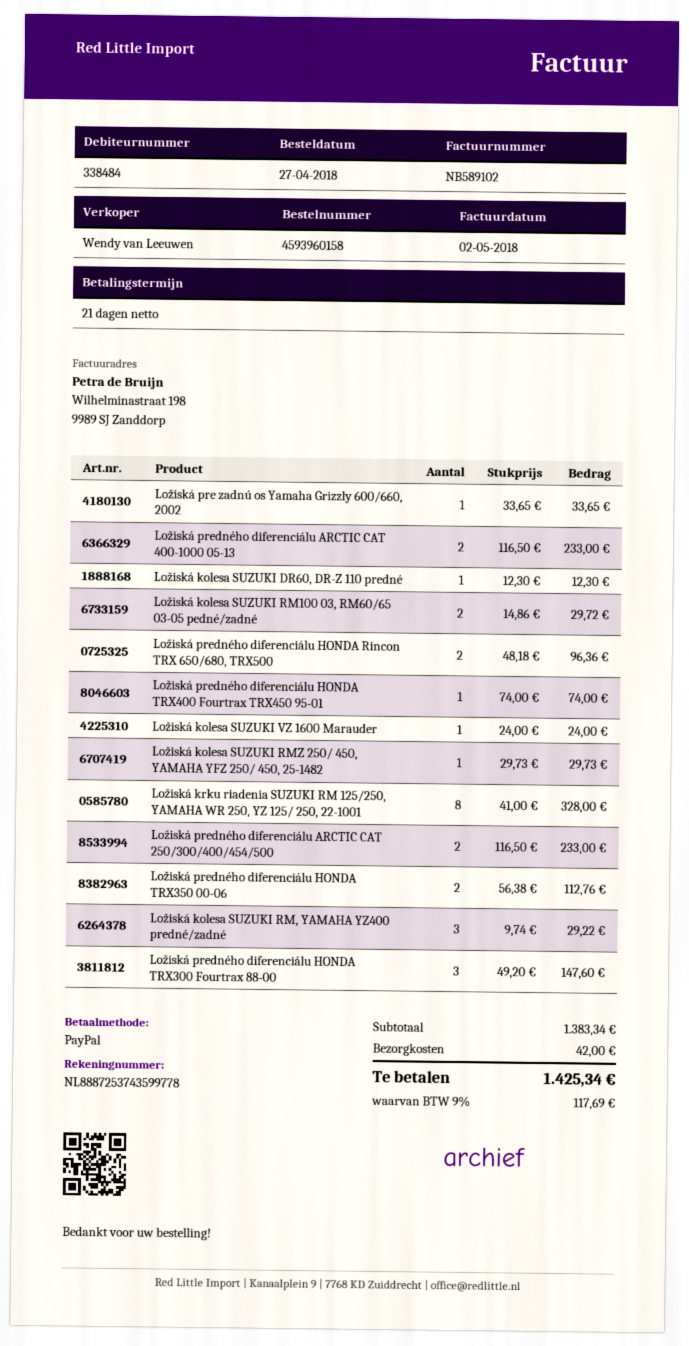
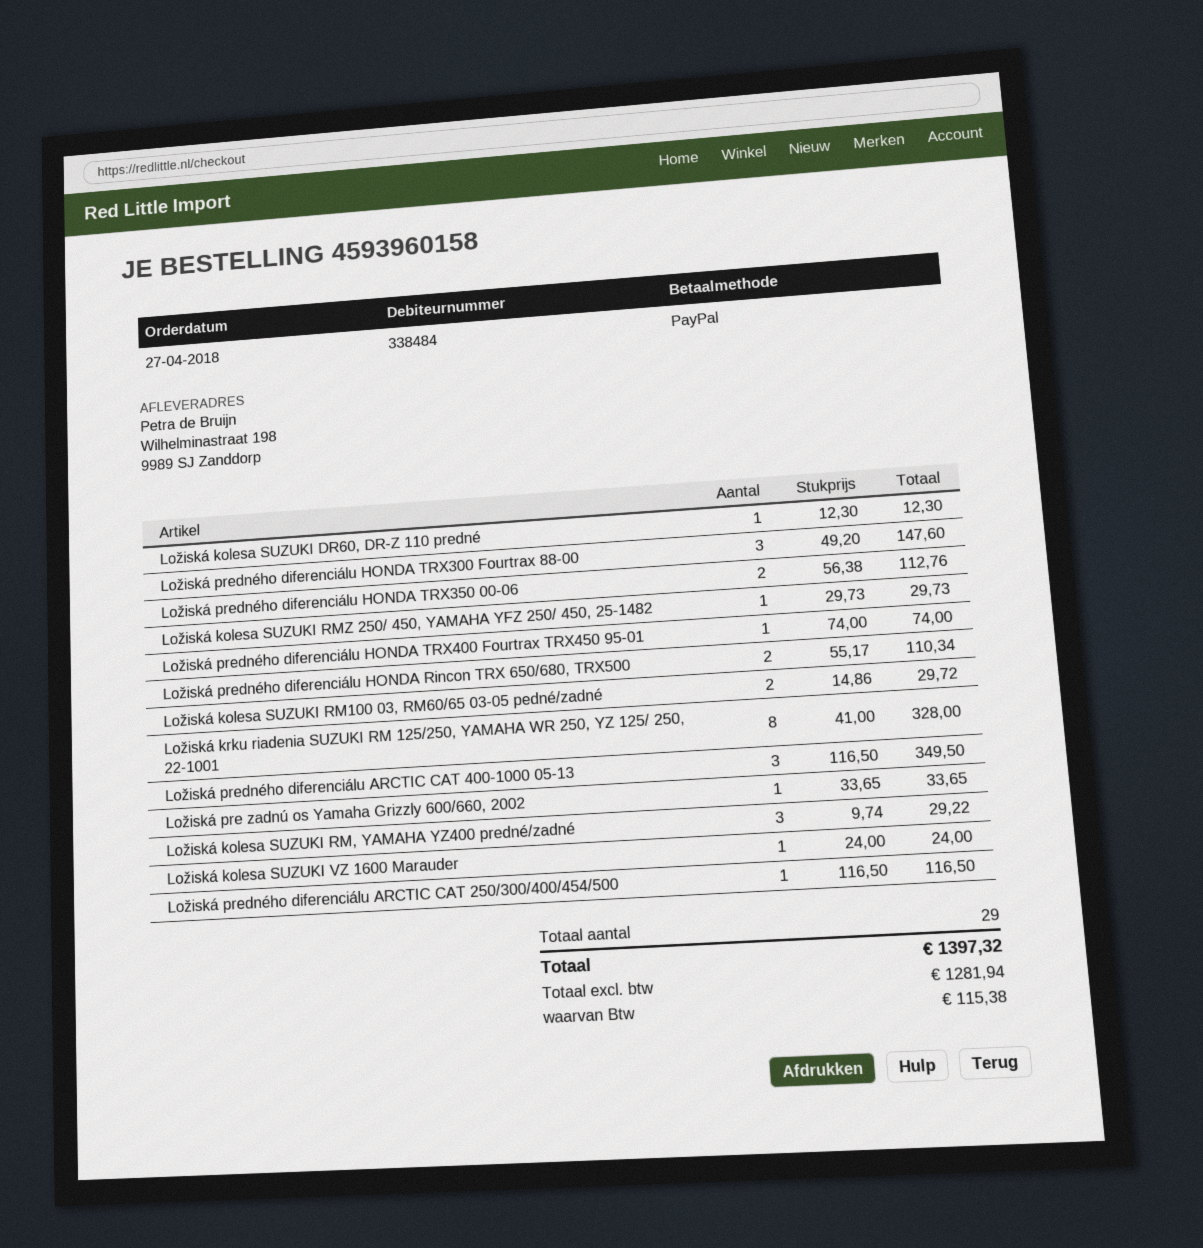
Ložiská predného diferenciálu ARCTIC CAT 400-1000 05-13: 2 x 116.50 = 233.00 -> 3 x 116.50 = 349.50
Ložiská predného diferenciálu HONDA Rincon TRX 650/680, TRX500: 2 x 48.18 = 96.36 -> 2 x 55.17 = 110.34
Ložiská predného diferenciálu ARCTIC CAT 250/300/400/454/500: 2 x 116.50 = 233.00 -> 1 x 116.50 = 116.50
shipping: 42.00 -> none
tax: 117.69 -> 115.38
total: 1425.34 -> 1397.32

